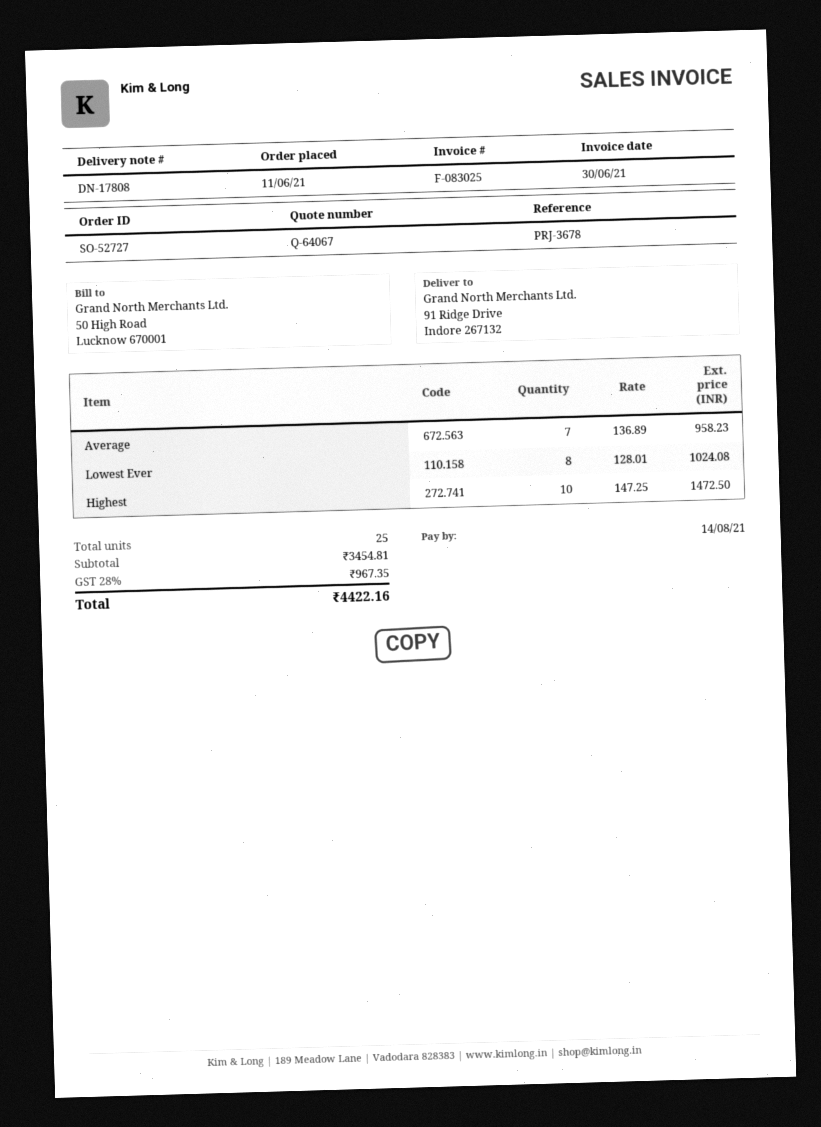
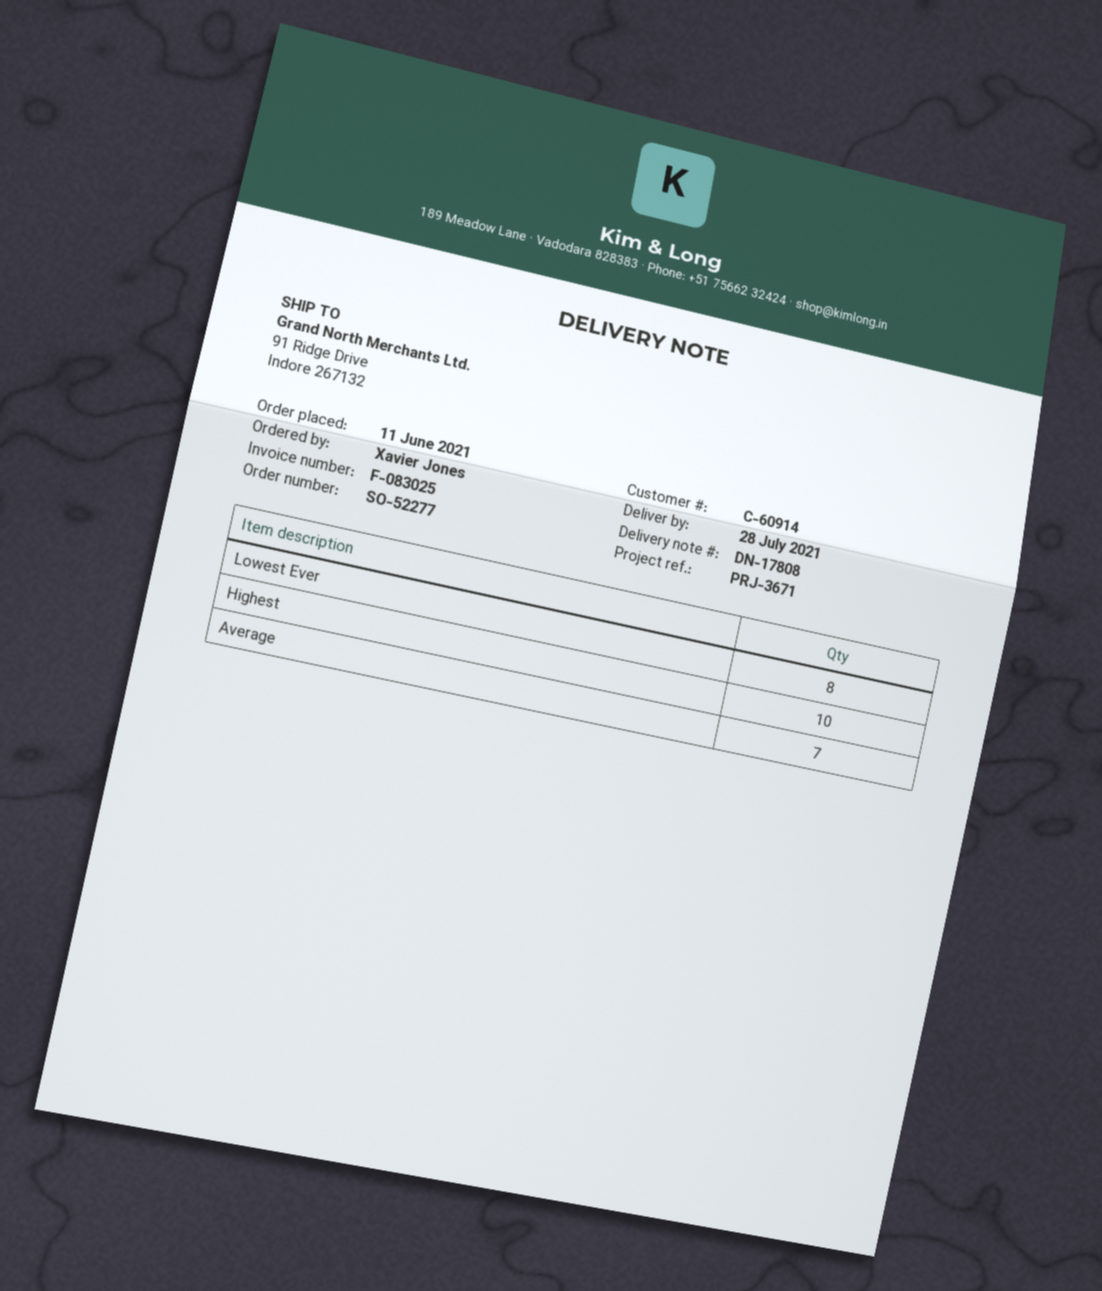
order number: SO-52727 -> SO-52277
reference: PRJ-3678 -> PRJ-3671

